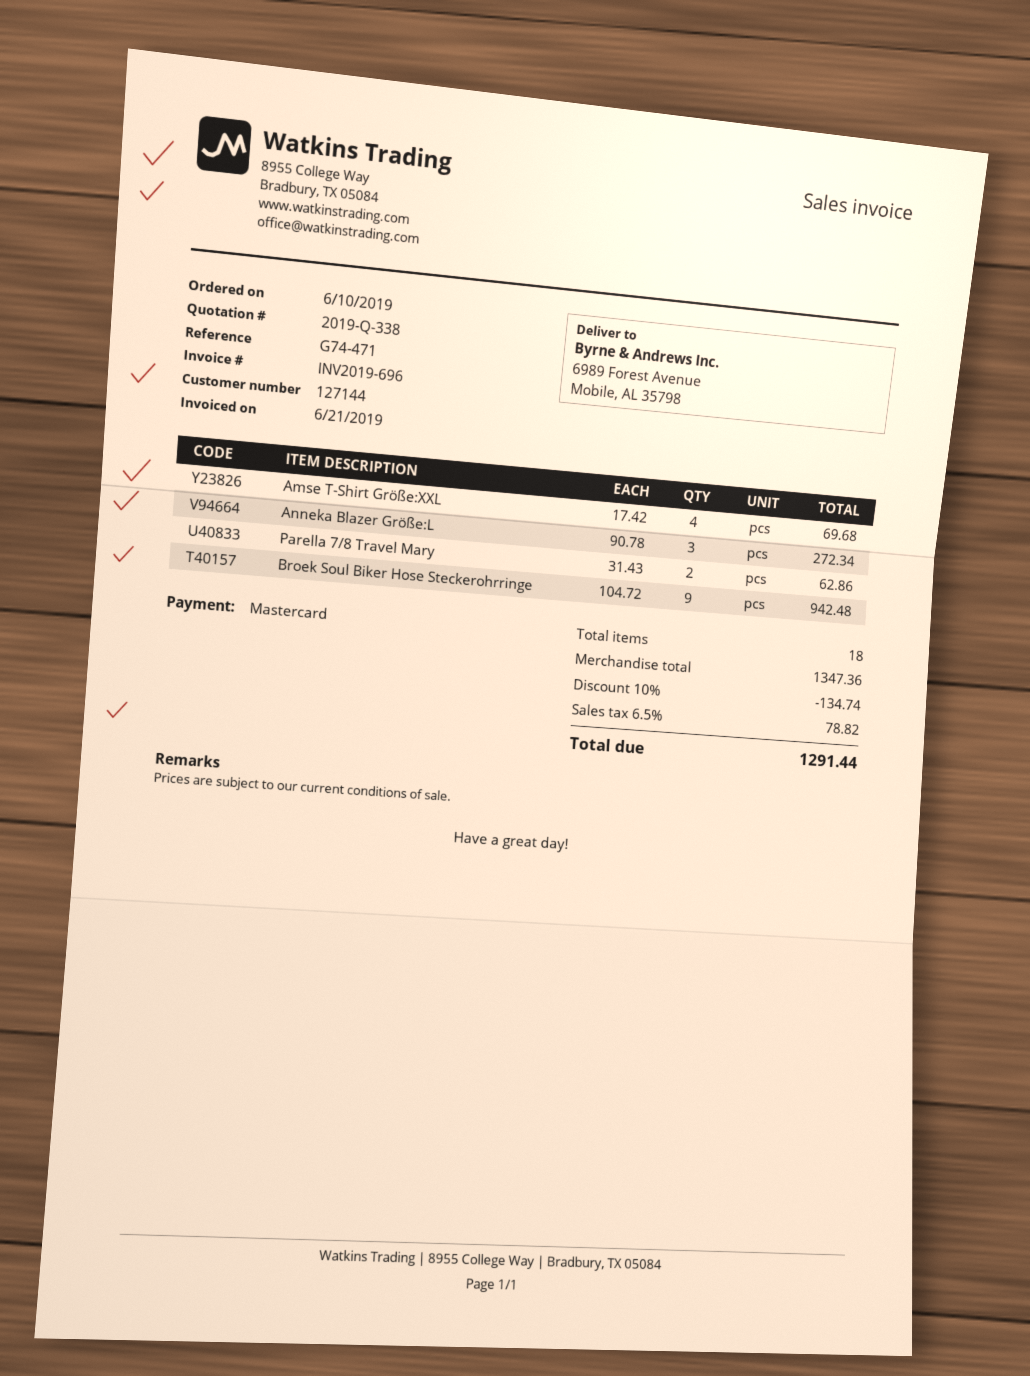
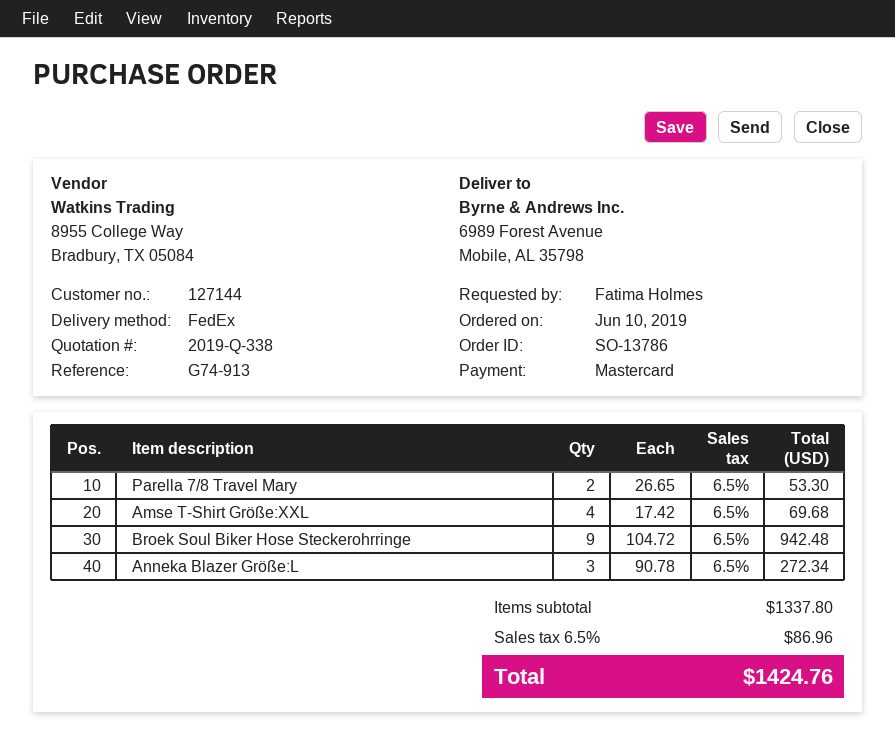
reference: G74-471 -> G74-913
Parella 7/8 Travel Mary: 2 x 31.43 = 62.86 -> 2 x 26.65 = 53.30
subtotal: 1347.36 -> 1337.80
discount: 10% = 134.74 -> none
tax: 6.5% = 78.82 -> 6.5% = 86.96
total: 1291.44 -> 1424.76

